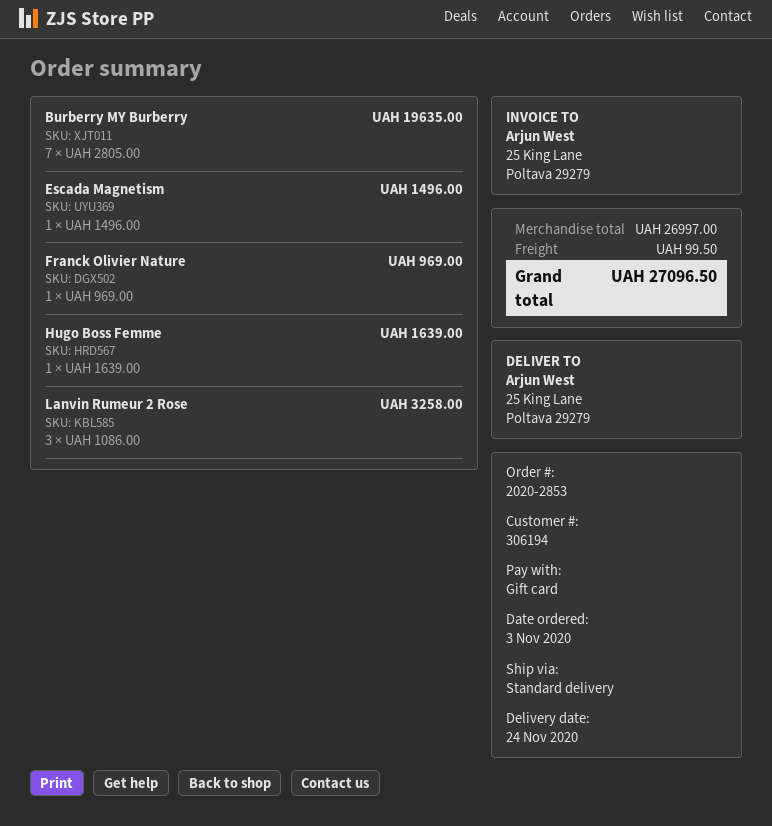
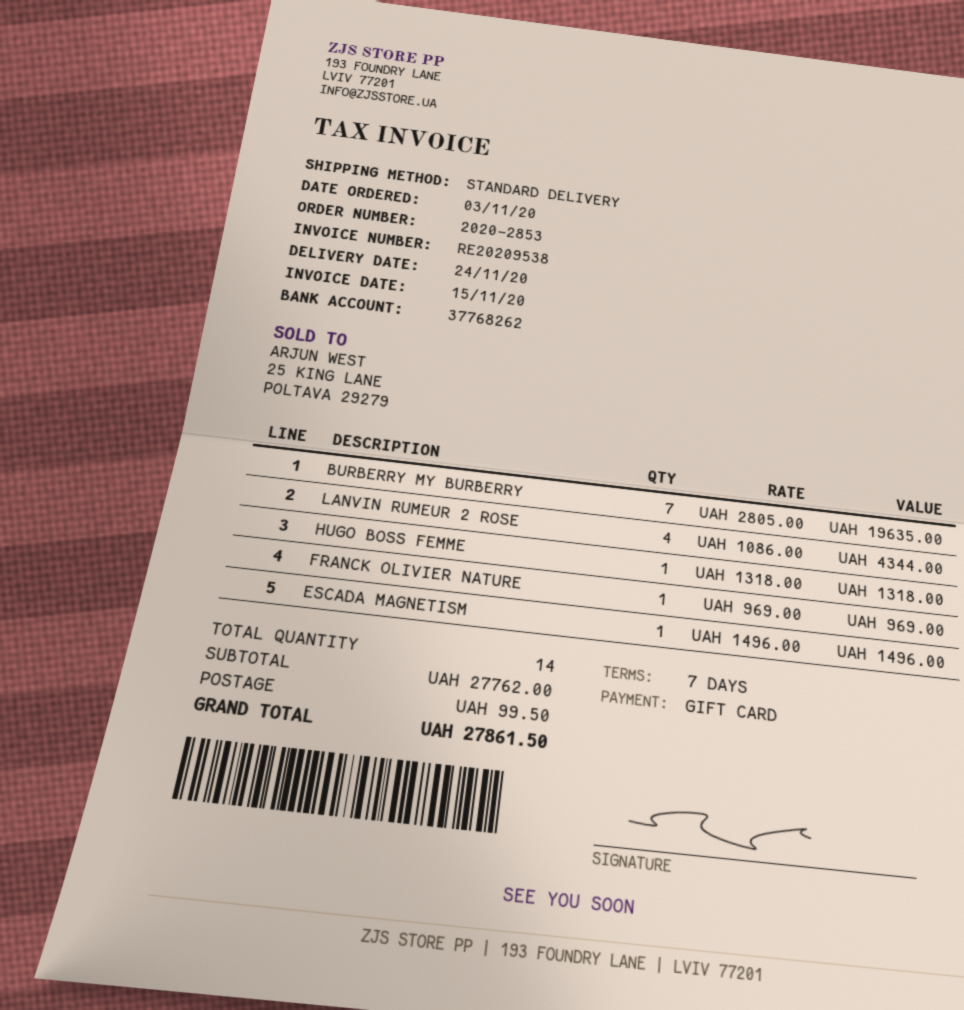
Hugo Boss Femme: 1 x 1639.00 = 1639.00 -> 1 x 1318.00 = 1318.00
Lanvin Rumeur 2 Rose: 3 x 1086.00 = 3258.00 -> 4 x 1086.00 = 4344.00
subtotal: 26997.00 -> 27762.00
total: 27096.50 -> 27861.50

